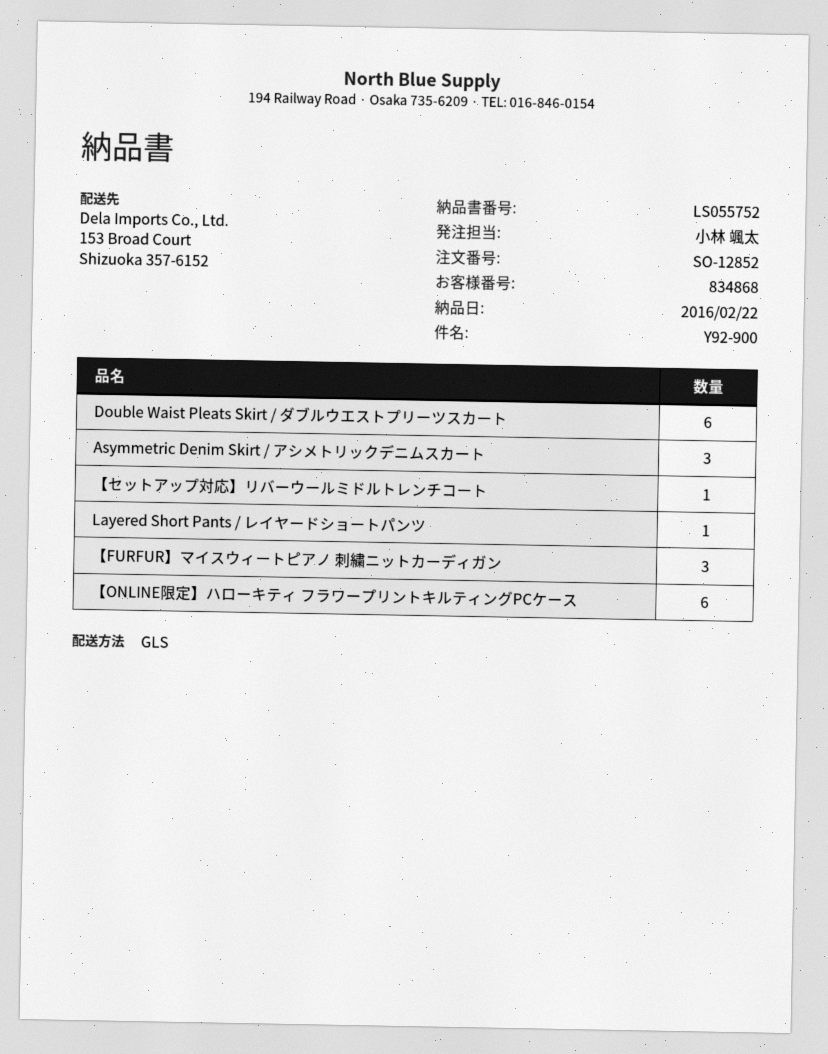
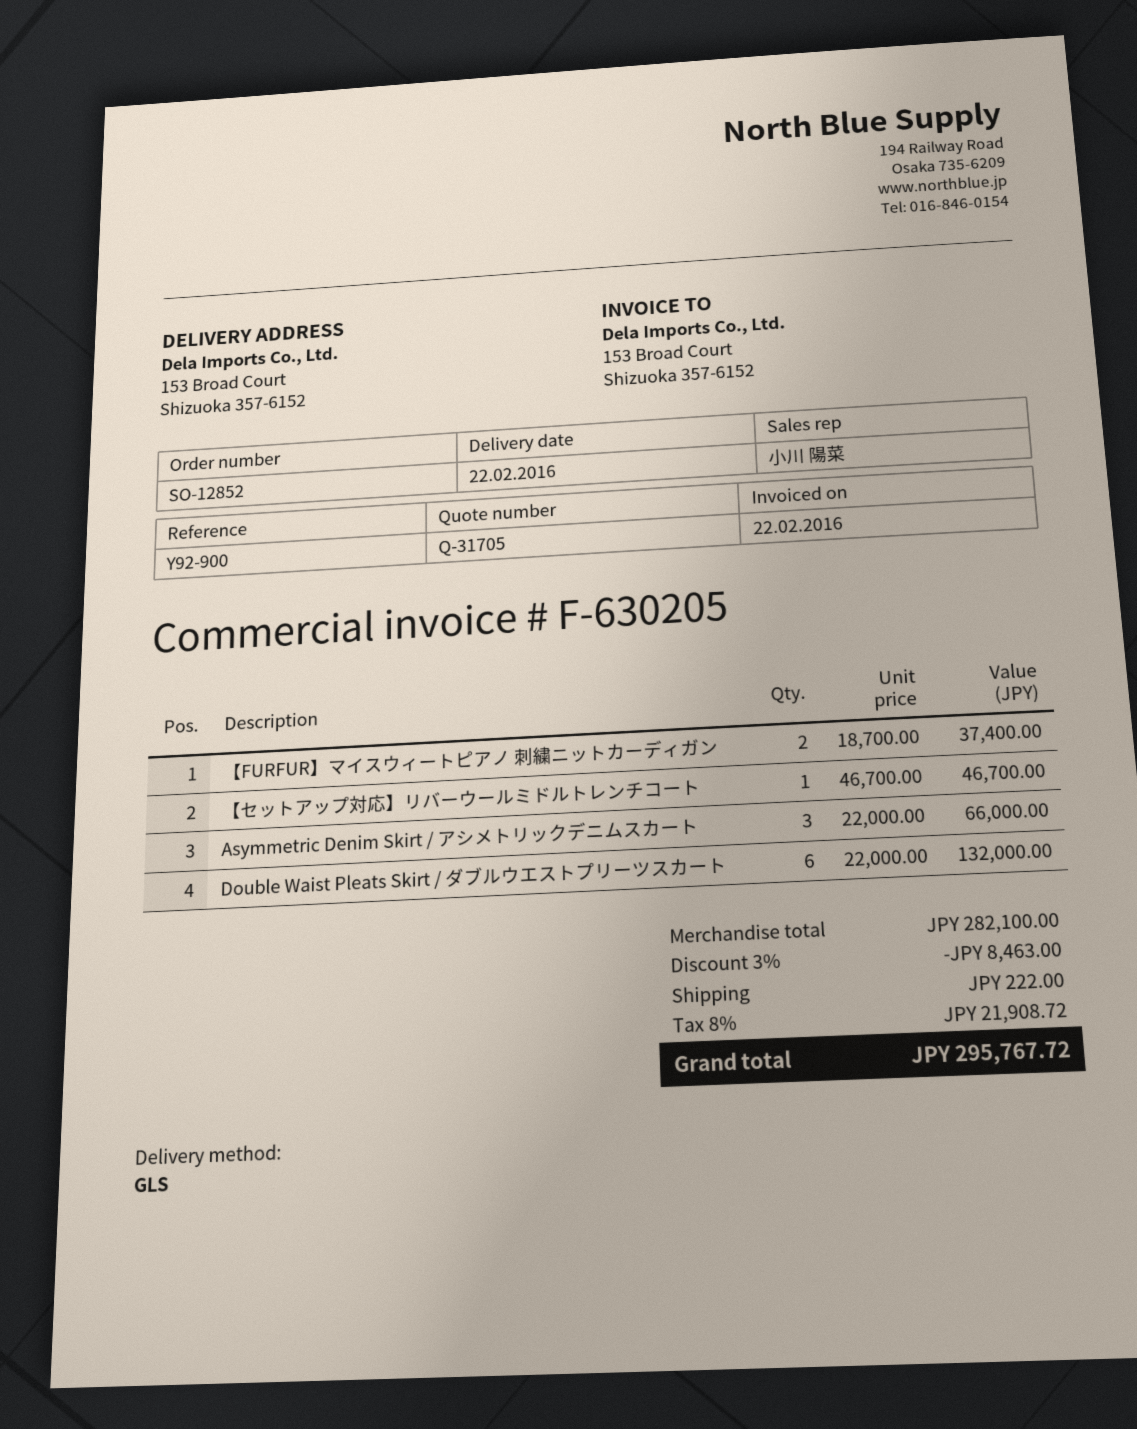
Layered Short Pants / レイヤードショートパンツ: 1 -> none
【FURFUR】マイスウィートピアノ 刺繍ニットカーディガン: 3 -> 2
【ONLINE限定】ハローキティ フラワープリントキルティングPCケース: 6 -> none

